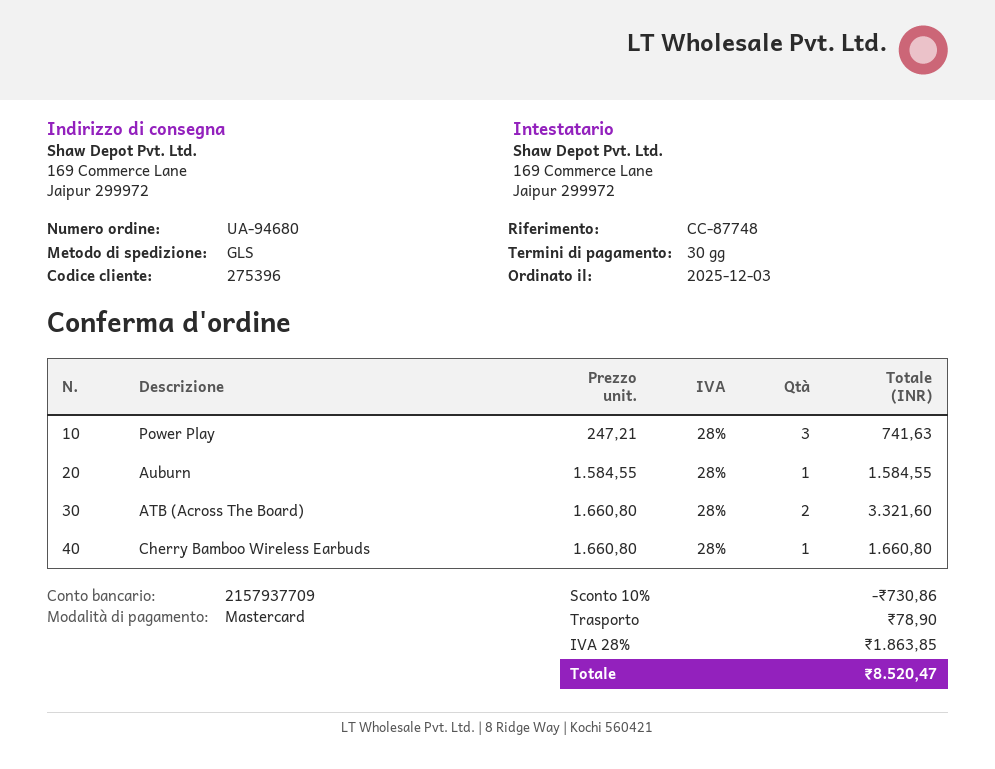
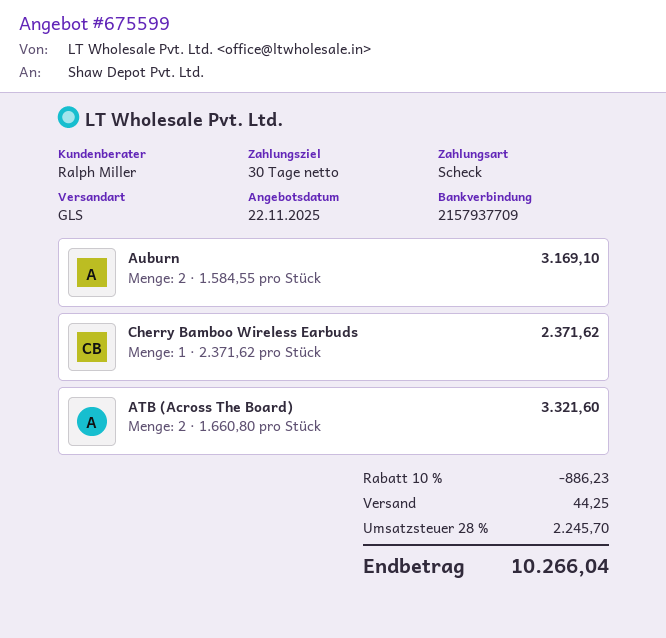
payment method: Mastercard -> cheque
Power Play: 3 x 247.21 = 741.63 -> none
Auburn: 1 x 1584.55 = 1584.55 -> 2 x 1584.55 = 3169.10
Cherry Bamboo Wireless Earbuds: 1 x 1660.80 = 1660.80 -> 1 x 2371.62 = 2371.62
discount: 10% = 730.86 -> 10% = 886.23
shipping: 78.90 -> 44.25
tax: 28% = 1863.85 -> 28% = 2245.70
total: 8520.47 -> 10266.04

